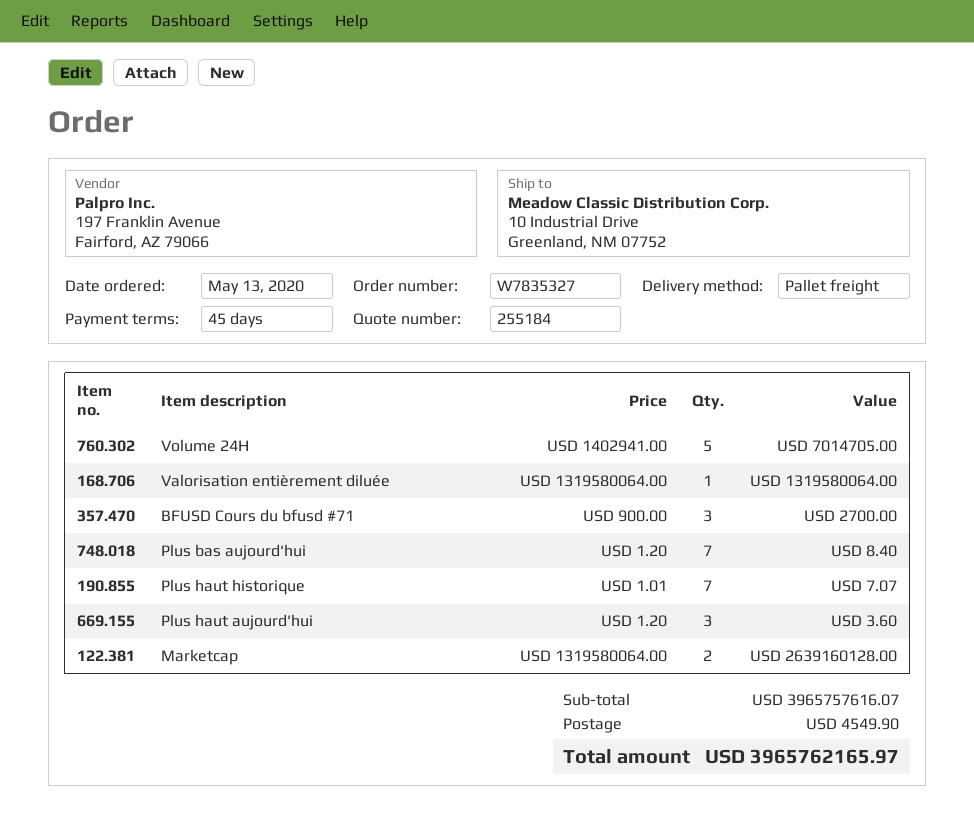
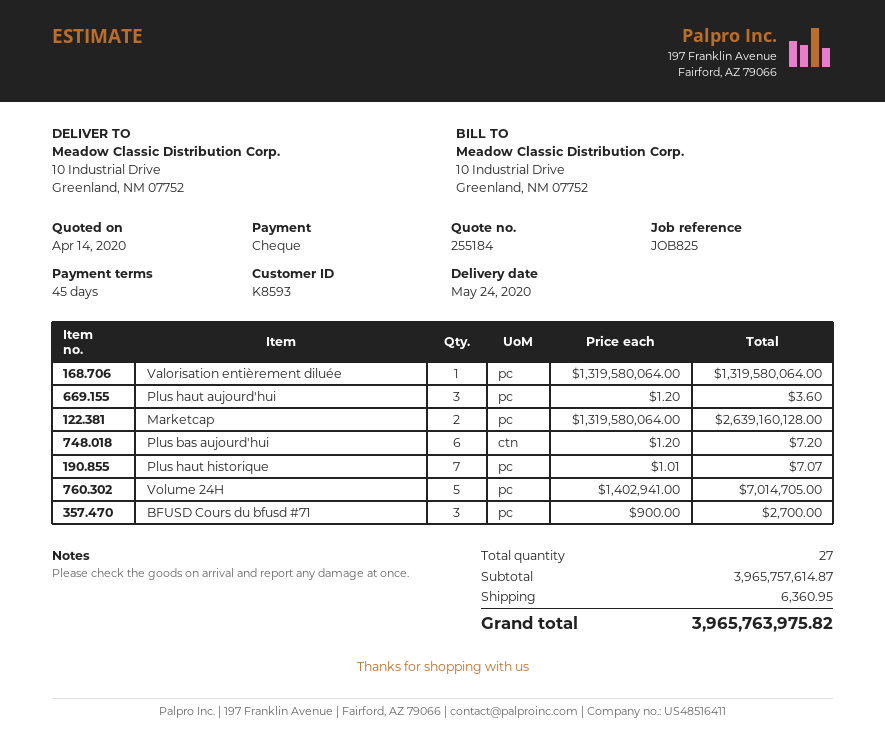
Plus bas aujourd'hui: 7 x 1.20 = 8.40 -> 6 x 1.20 = 7.20
subtotal: 3965757616.07 -> 3965757614.87
shipping: 4549.90 -> 6360.95
total: 3965762165.97 -> 3965763975.82

